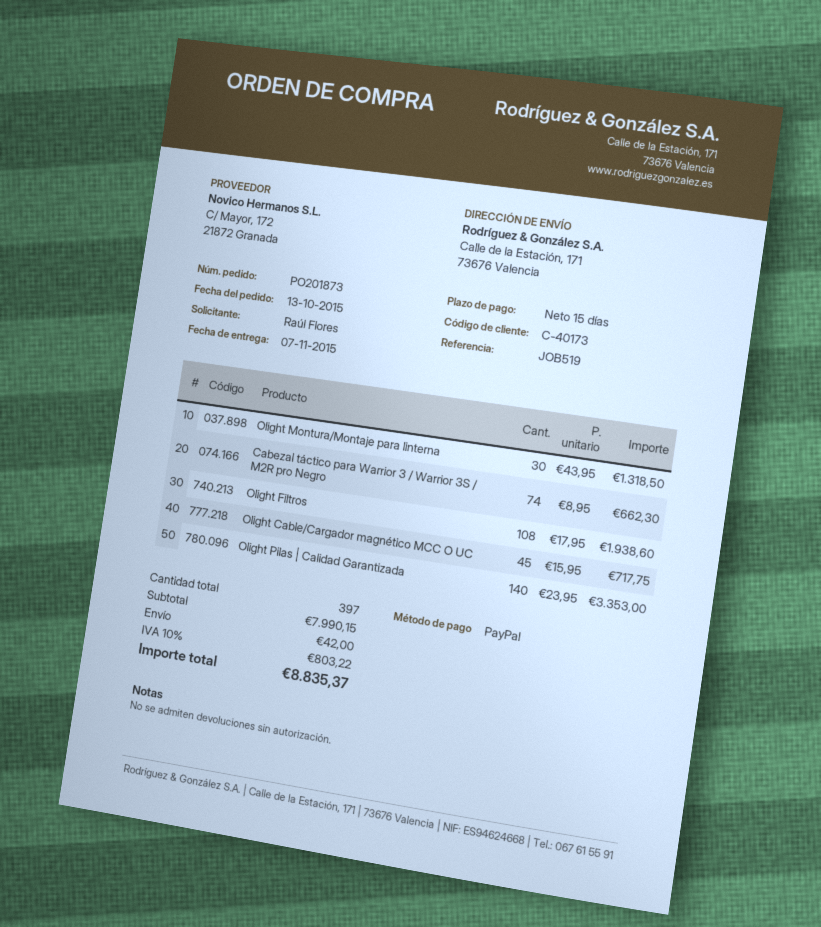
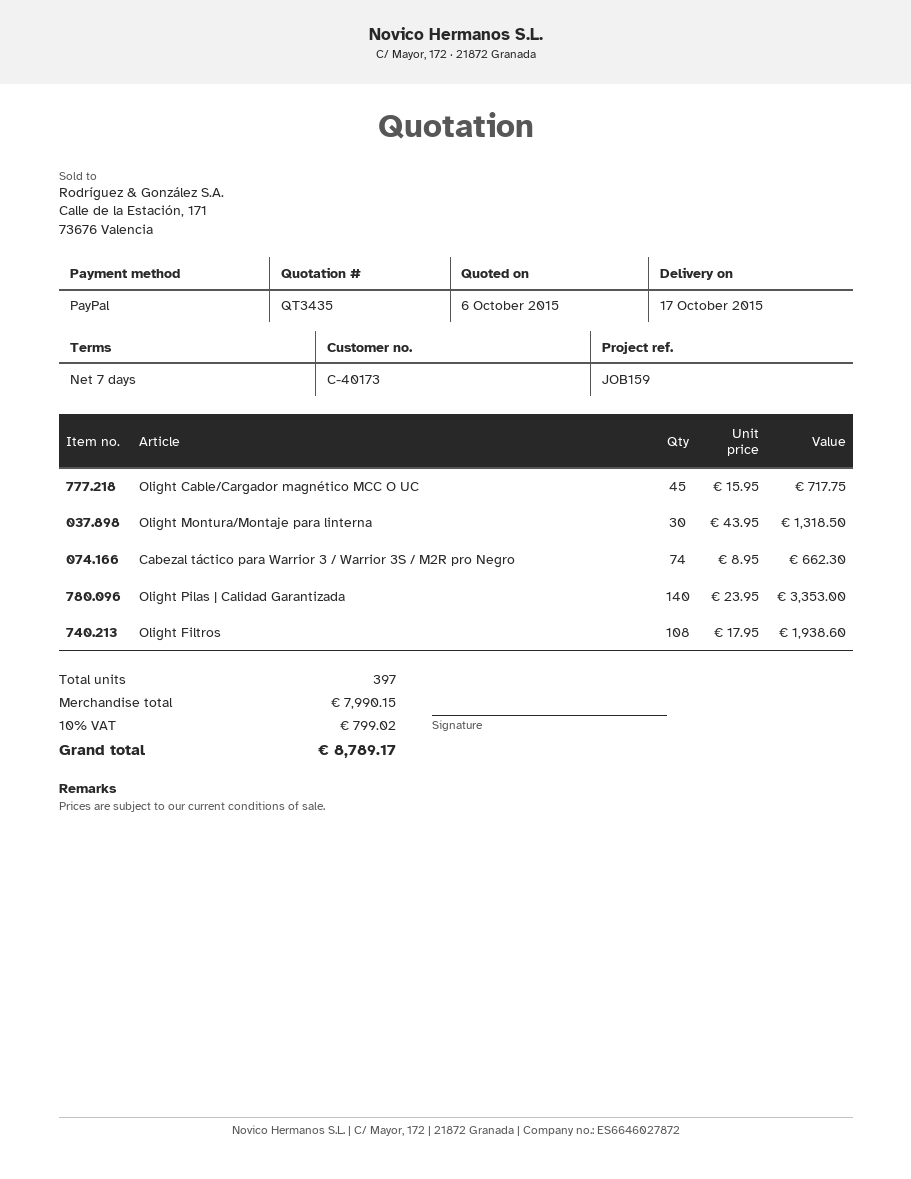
delivery date: 2015-11-07 -> 2015-10-17
payment terms: 15 days -> 7 days
reference: JOB519 -> JOB159
shipping: 42.00 -> none
tax: 10% = 803.22 -> 10% = 799.02
total: 8835.37 -> 8789.17

